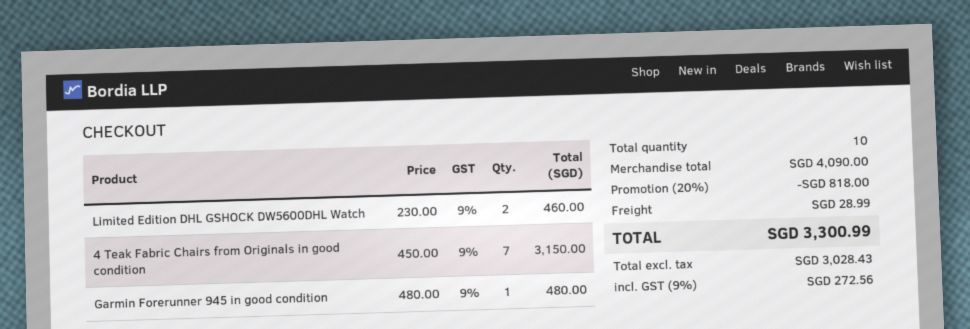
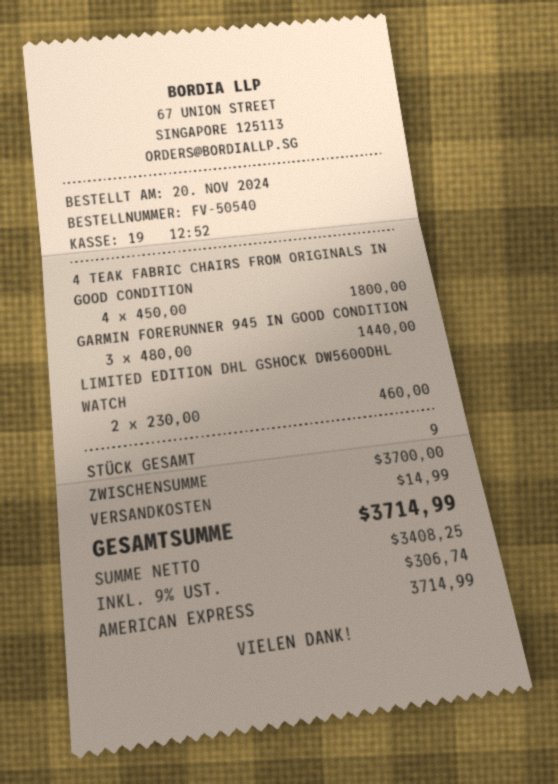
4 Teak Fabric Chairs from Originals in good condition: 7 x 450.00 = 3150.00 -> 4 x 450.00 = 1800.00
Garmin Forerunner 945 in good condition: 1 x 480.00 = 480.00 -> 3 x 480.00 = 1440.00
total quantity: 10 -> 9
subtotal: 4090.00 -> 3700.00
discount: 20% = 818.00 -> none
shipping: 28.99 -> 14.99
net: 3028.43 -> 3408.25
tax: 9% = 272.56 -> 9% = 306.74
total: 3300.99 -> 3714.99

